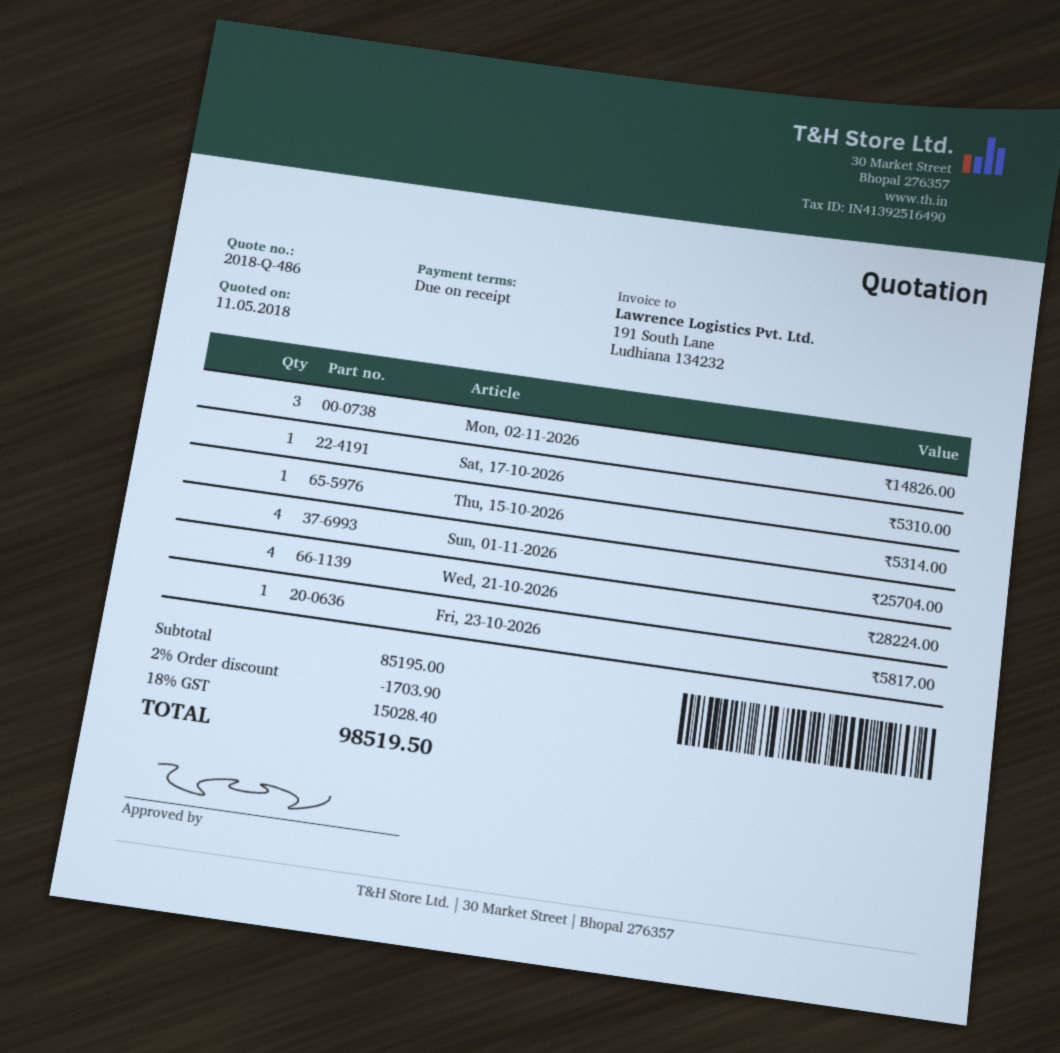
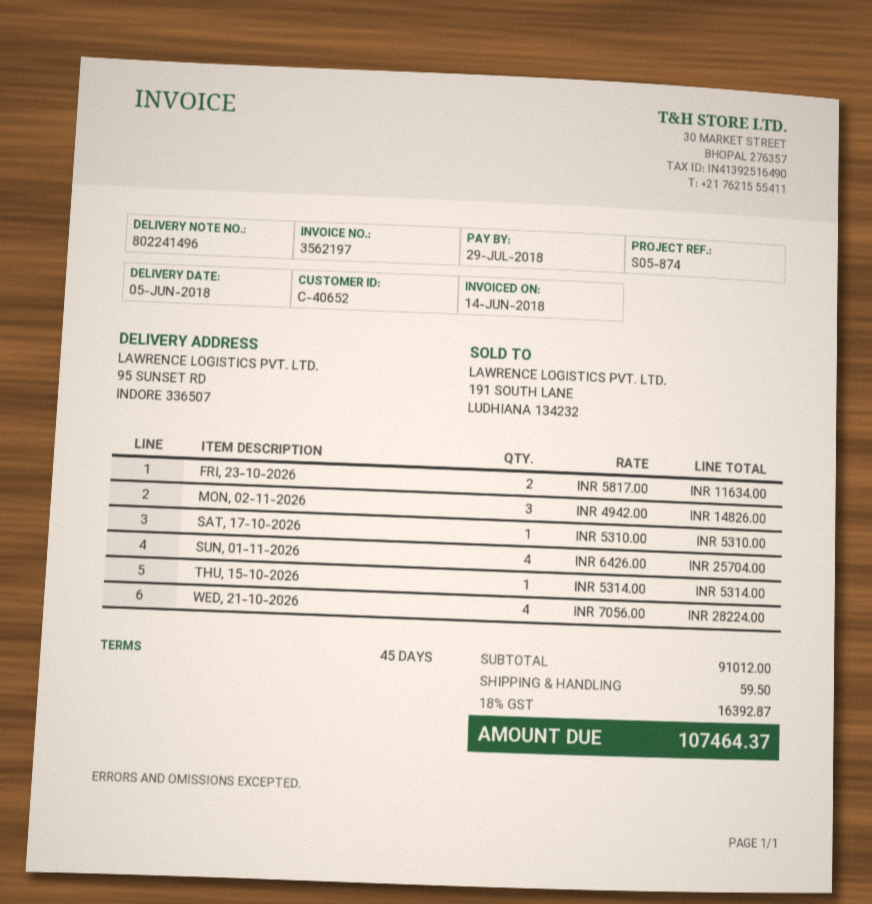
payment terms: on receipt -> 45 days
Fri, 23-10-2026: 1 for 5817.00 -> 2 for 11634.00
subtotal: 85195.00 -> 91012.00
discount: 2% = 1703.90 -> none
shipping: none -> 59.50
tax: 18% = 15028.40 -> 18% = 16392.87
total: 98519.50 -> 107464.37

